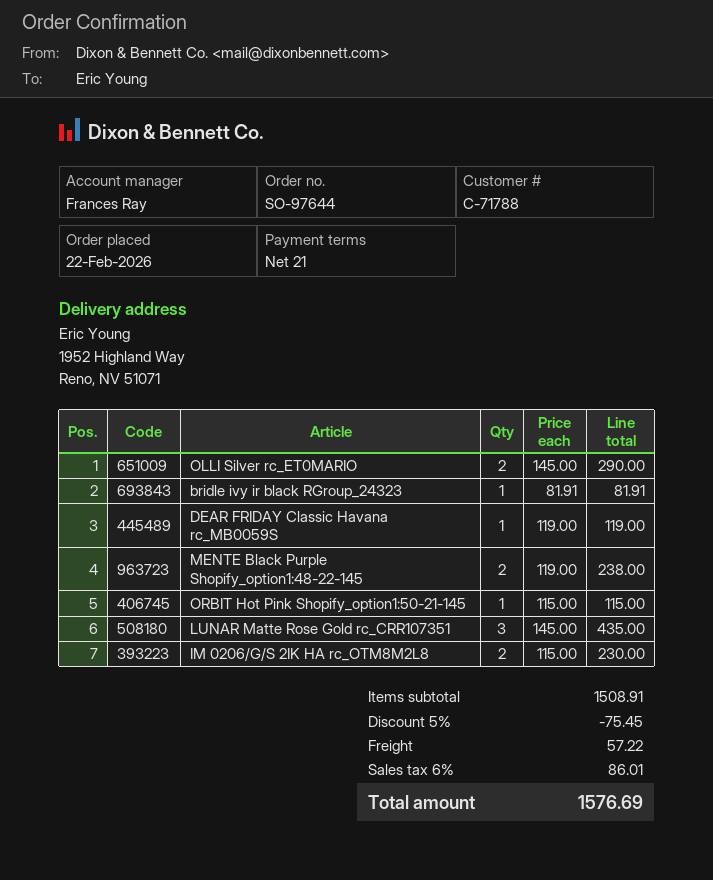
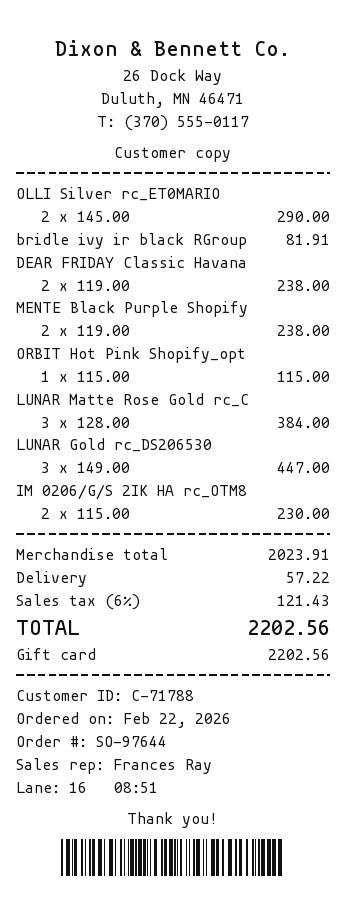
DEAR FRIDAY Classic Havana rc_MB0059S: 1 x 119.00 = 119.00 -> 2 x 119.00 = 238.00
LUNAR Matte Rose Gold rc_CRR107351: 3 x 145.00 = 435.00 -> 3 x 128.00 = 384.00
LUNAR Gold rc_DS206530: none -> 3 x 149.00 = 447.00
subtotal: 1508.91 -> 2023.91
discount: 5% = 75.45 -> none
tax: 6% = 86.01 -> 6% = 121.43
total: 1576.69 -> 2202.56

